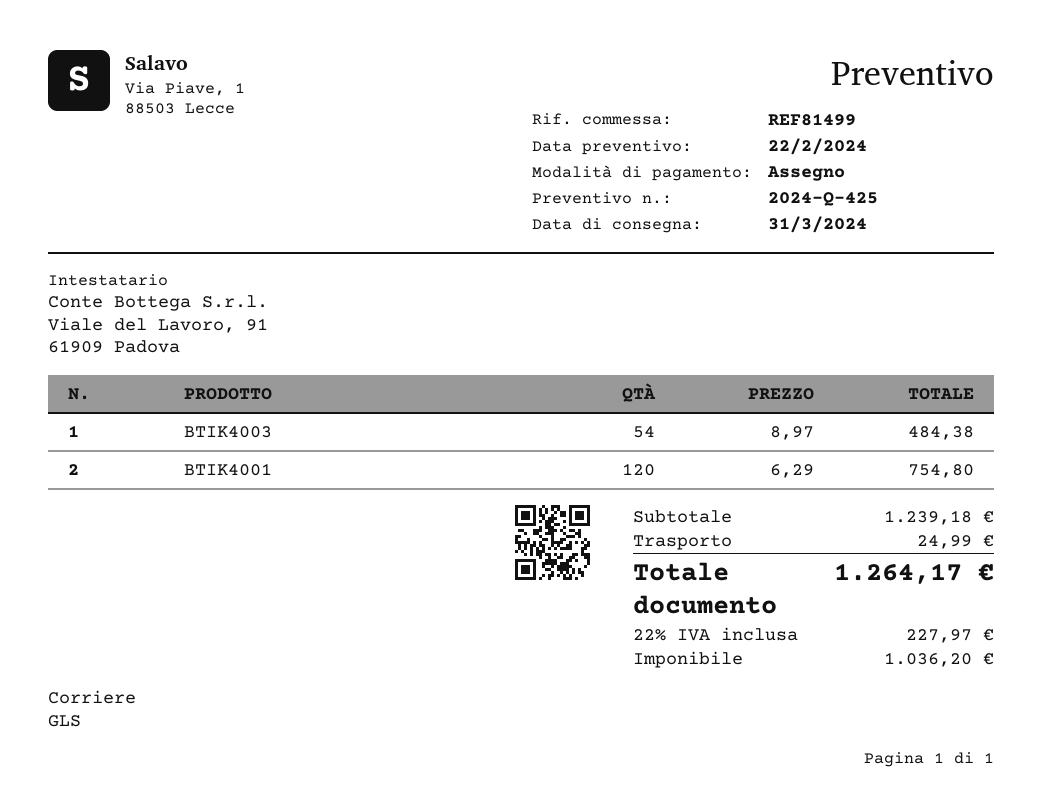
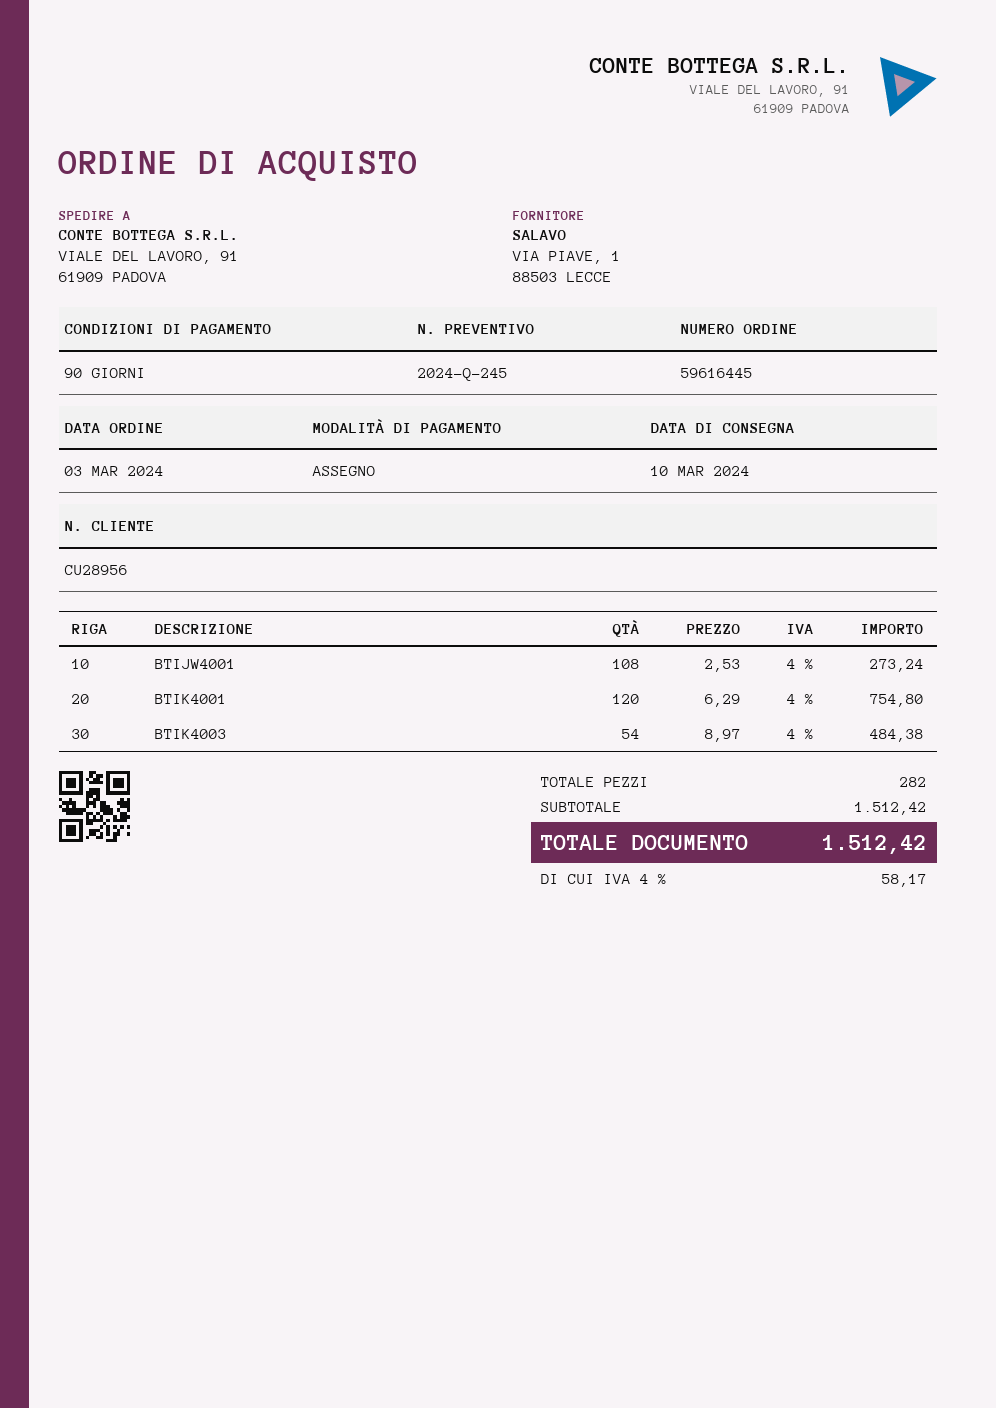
quote number: 2024-Q-425 -> 2024-Q-245
delivery date: 2024-03-31 -> 2024-03-10
BTIJW4001: none -> 108 x 2.53 = 273.24
subtotal: 1239.18 -> 1512.42
shipping: 24.99 -> none
tax: 22% = 227.97 -> 4% = 58.17
total: 1264.17 -> 1512.42

